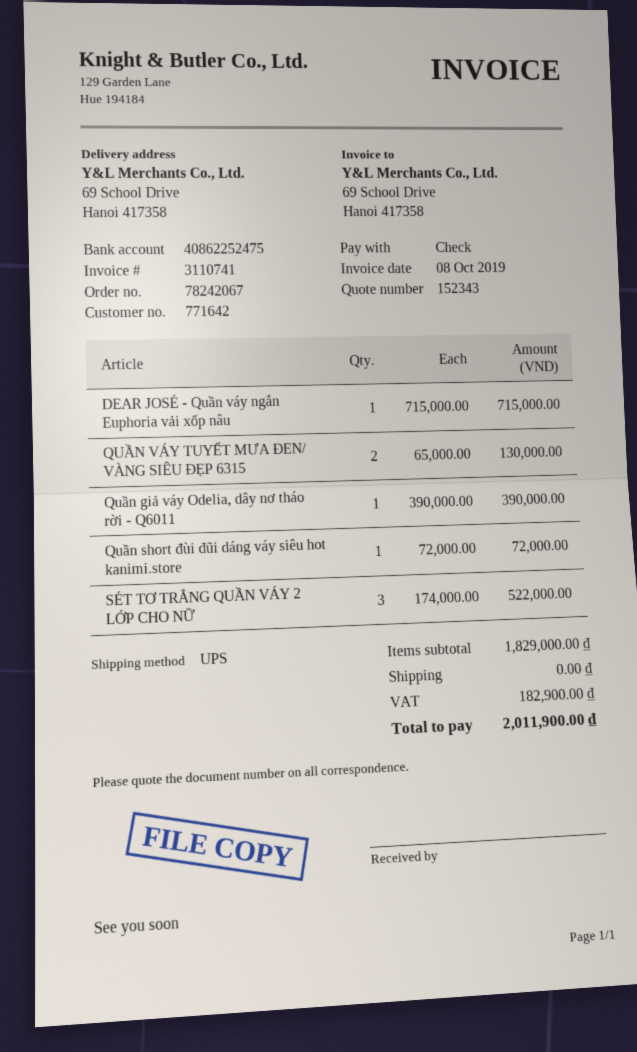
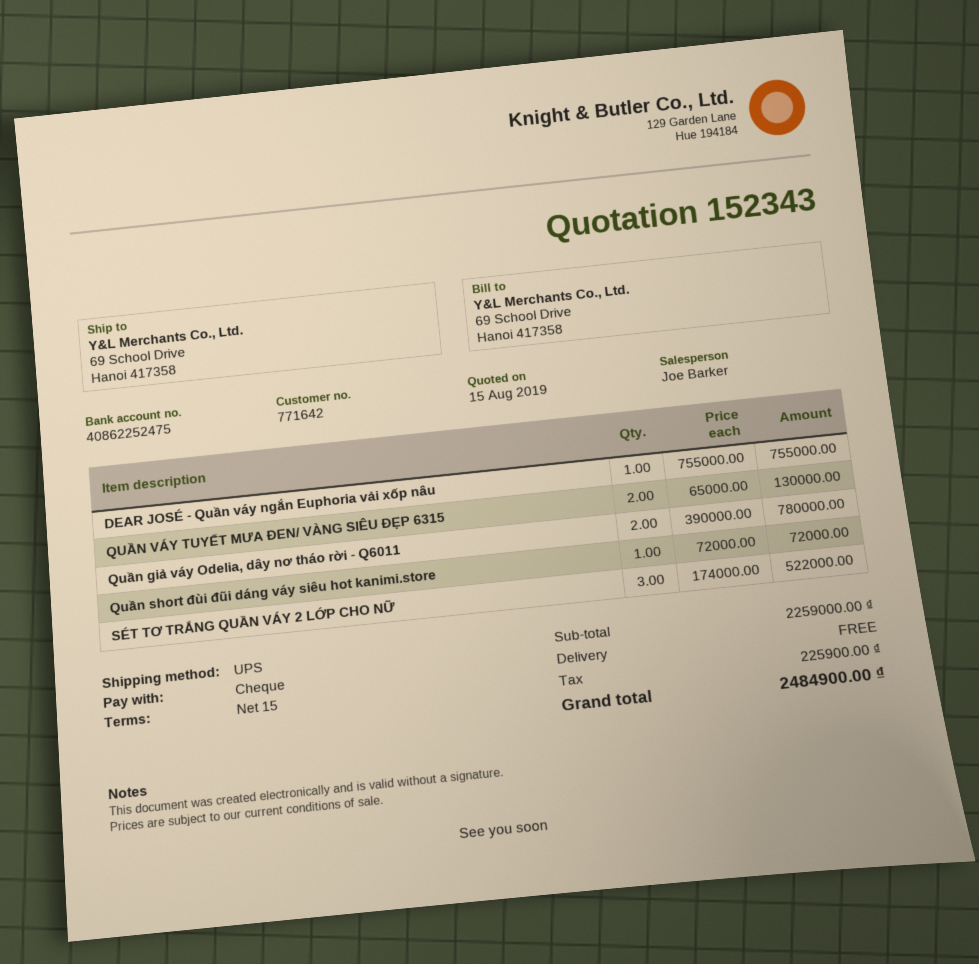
DEAR JOSÉ - Quần váy ngắn Euphoria vải xốp nâu: 1 x 715000.00 = 715000.00 -> 1 x 755000.00 = 755000.00
Quần giả váy Odelia, dây nơ tháo rời - Q6011: 1 x 390000.00 = 390000.00 -> 2 x 390000.00 = 780000.00
subtotal: 1829000.00 -> 2259000.00
tax: 182900.00 -> 225900.00
total: 2011900.00 -> 2484900.00

